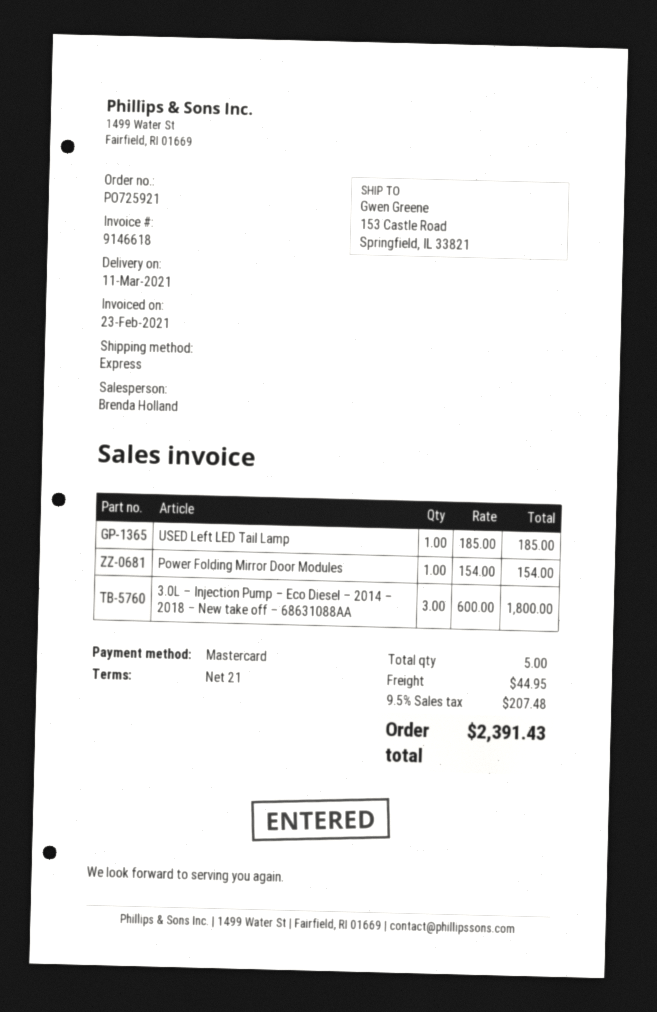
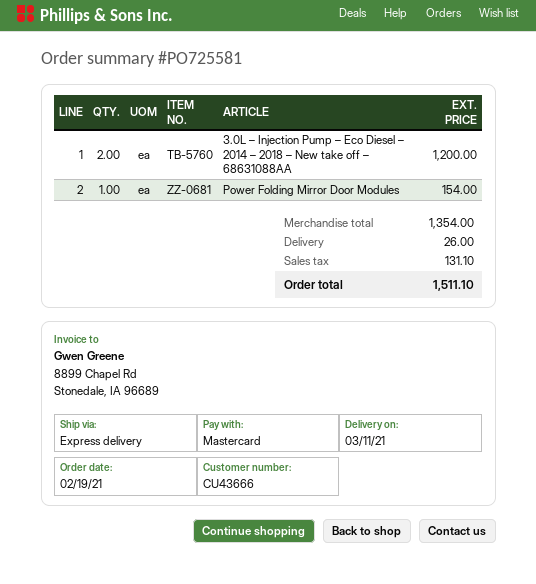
order number: PO725921 -> PO725581
USED Left LED Tail Lamp: 1 for 185.00 -> none
3.0L – Injection Pump – Eco Diesel – 2014 – 2018 – New take off – 68631088AA: 3 for 1800.00 -> 2 for 1200.00
shipping: 44.95 -> 26.00
tax: 207.48 -> 131.10
total: 2391.43 -> 1511.10

